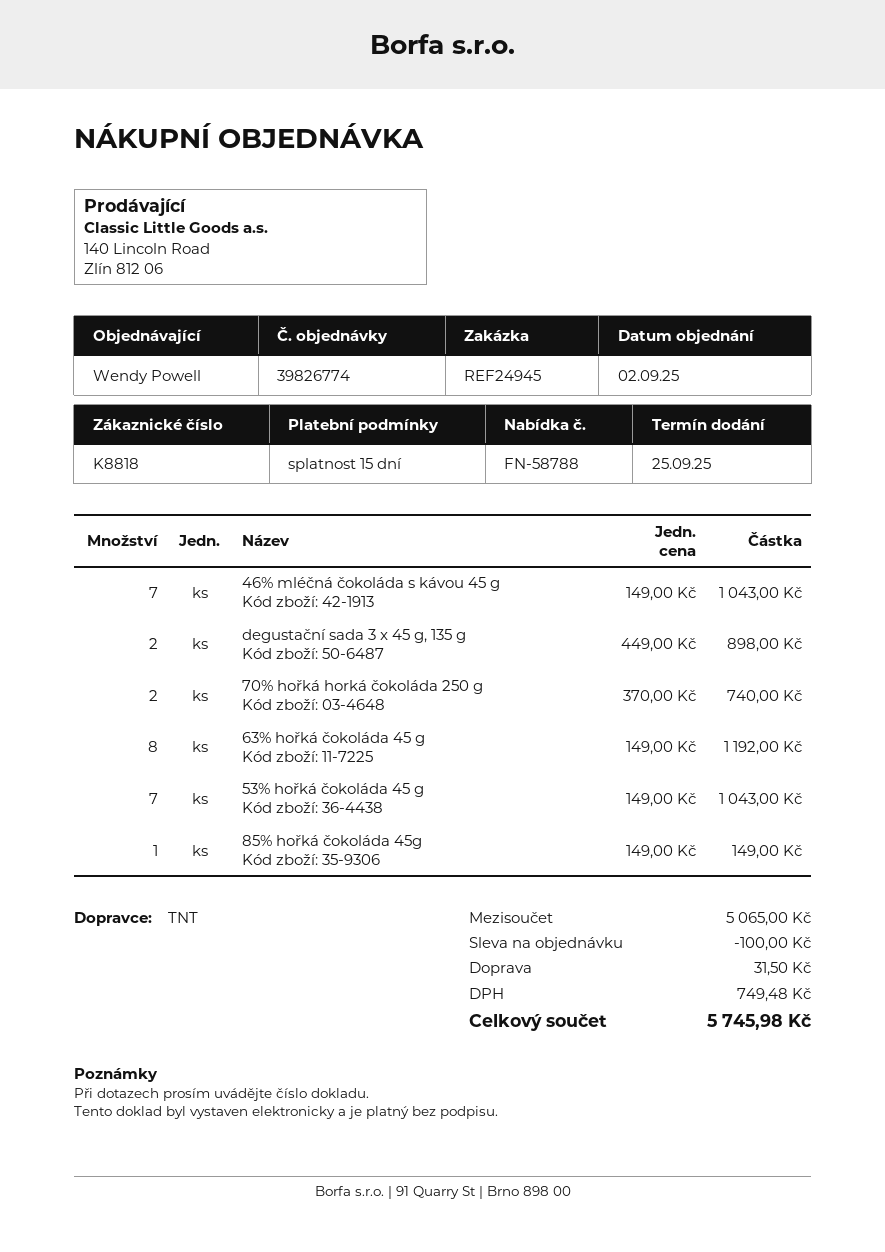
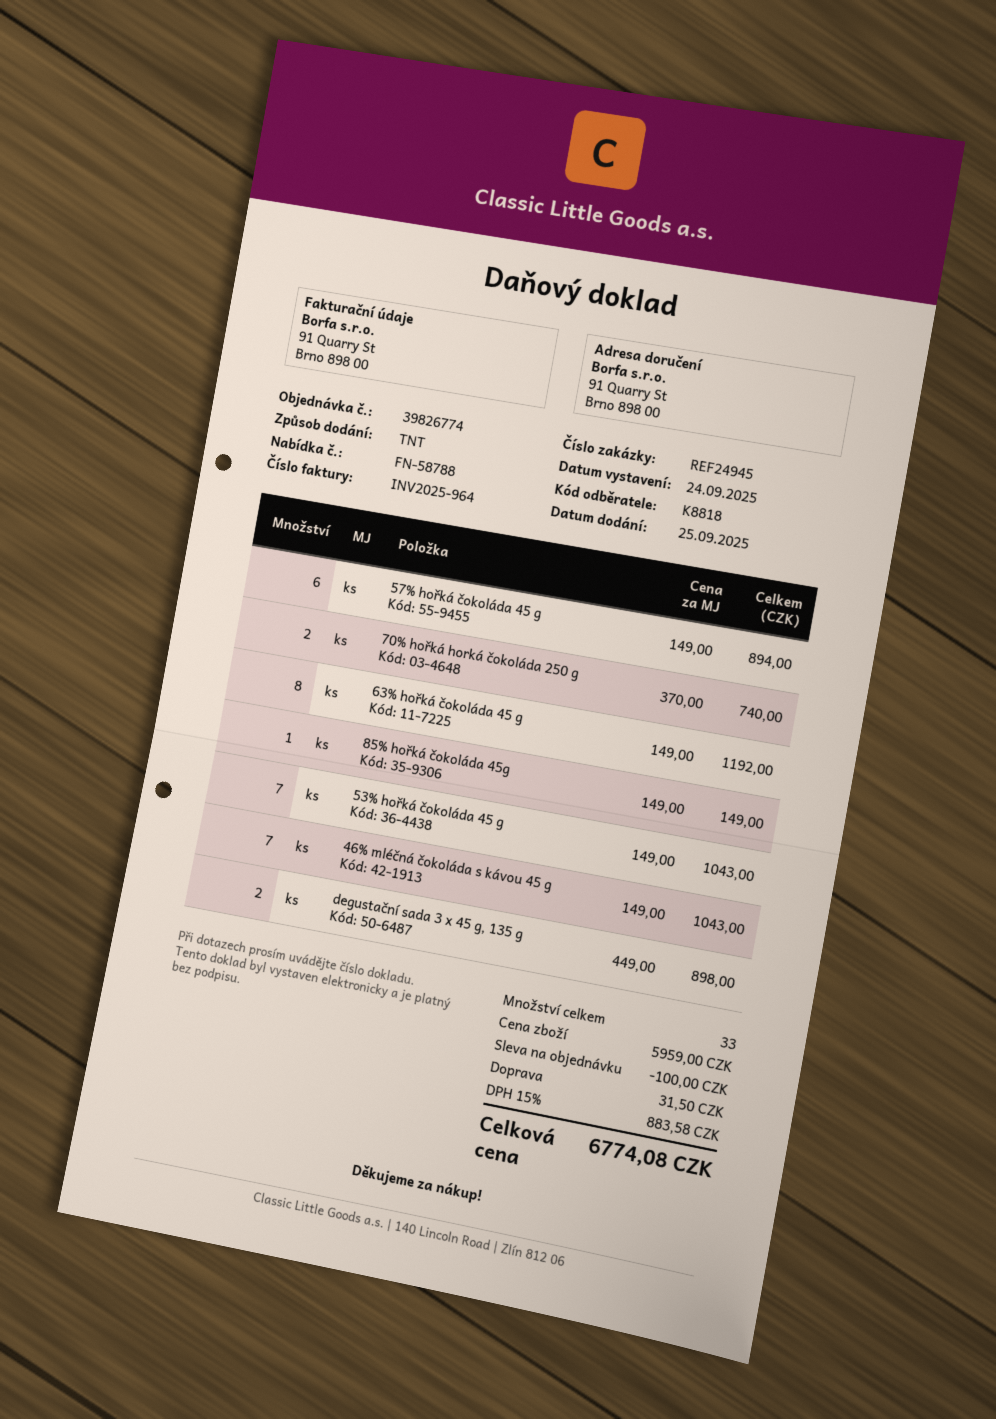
57% hořká čokoláda 45 g: none -> 6 x 149.00 = 894.00
subtotal: 5065.00 -> 5959.00
tax: 749.48 -> 883.58
total: 5745.98 -> 6774.08

